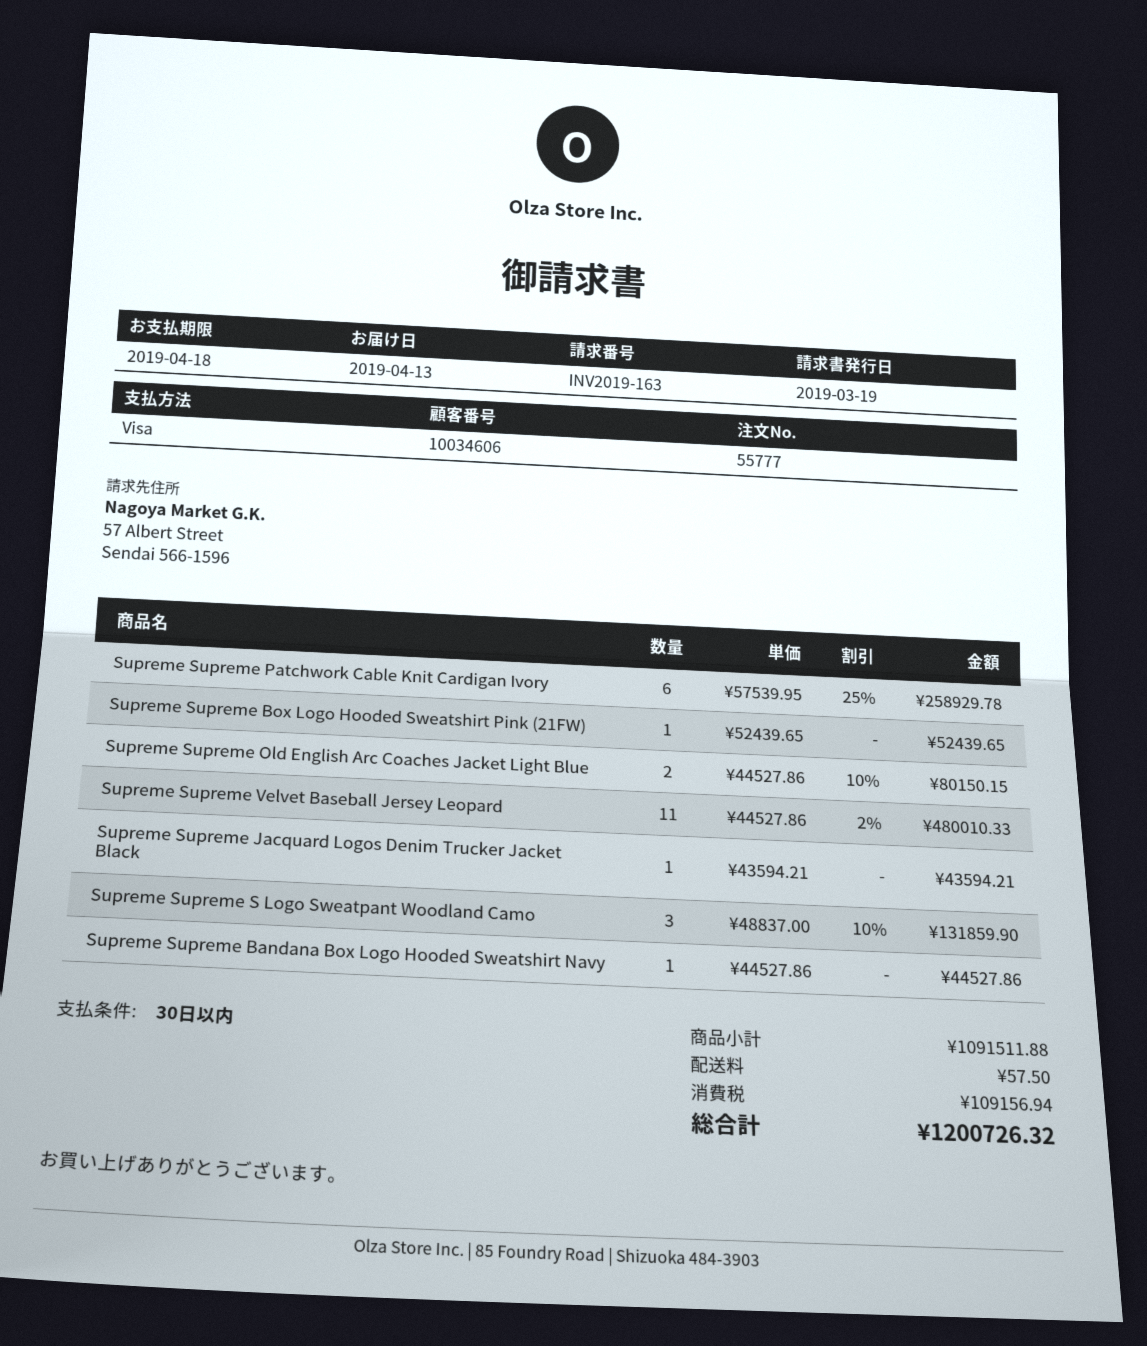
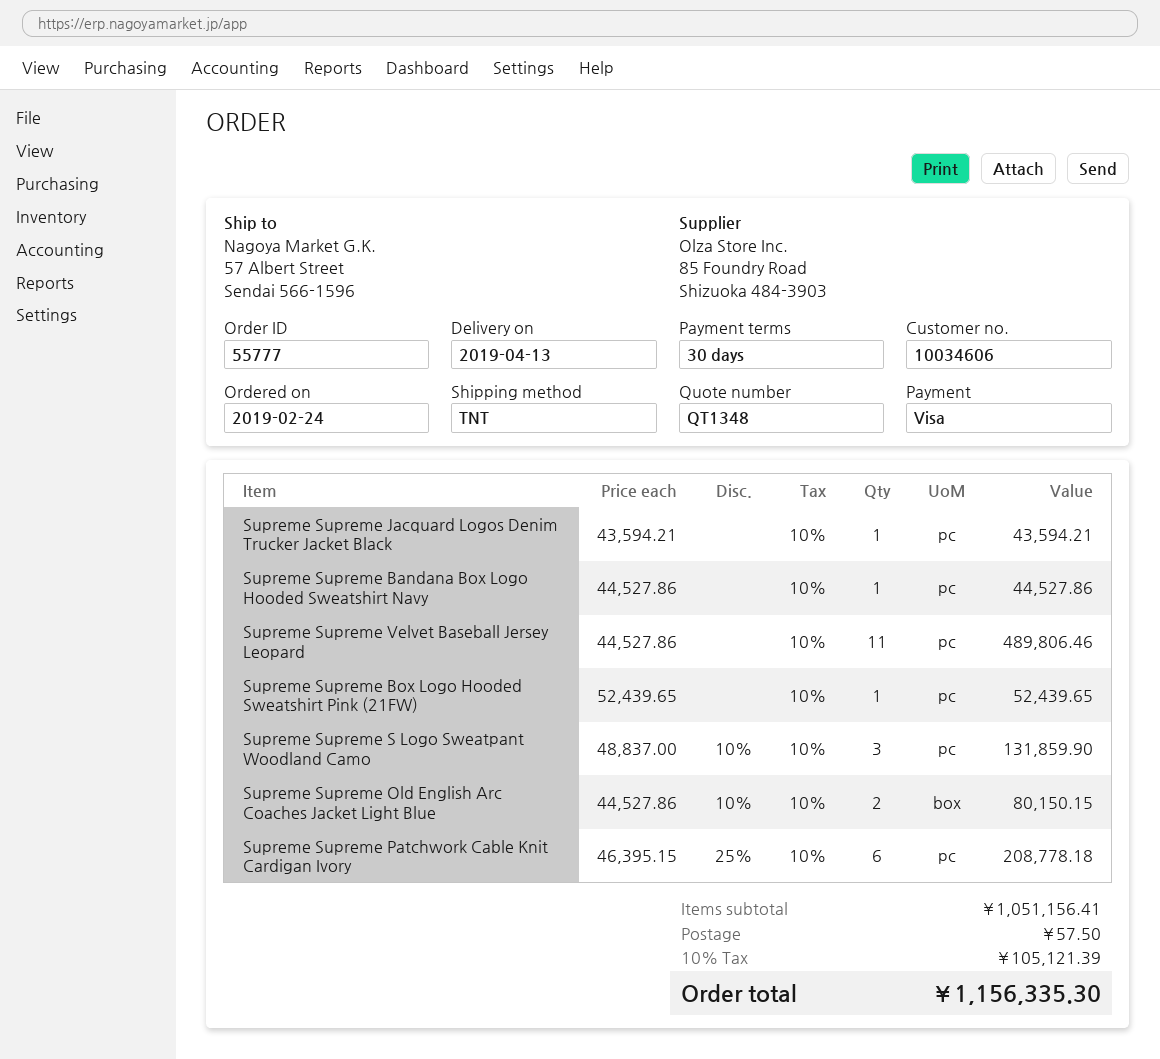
Supreme Supreme Patchwork Cable Knit Cardigan Ivory: 6 x 57539.95 - 25% = 258929.78 -> 6 x 46395.15 - 25% = 208778.18
Supreme Supreme Velvet Baseball Jersey Leopard: 11 x 44527.86 - 2% = 480010.33 -> 11 x 44527.86 = 489806.46
subtotal: 1091511.88 -> 1051156.41
tax: 109156.94 -> 105121.39
total: 1200726.32 -> 1156335.30

